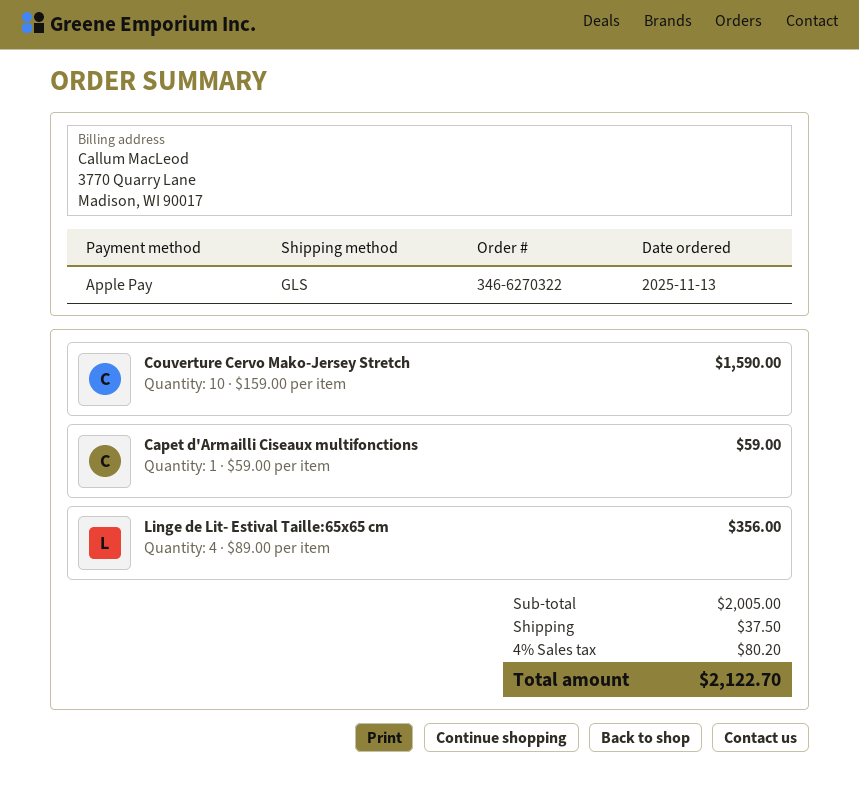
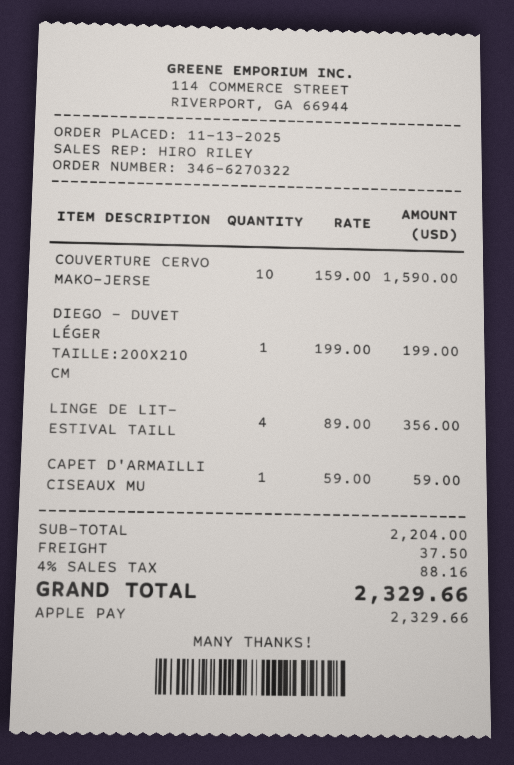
DIEGO - DUVET LÉGER TAILLE:200X210 CM: none -> 1 x 199.00 = 199.00
subtotal: 2005.00 -> 2204.00
tax: 4% = 80.20 -> 4% = 88.16
total: 2122.70 -> 2329.66

